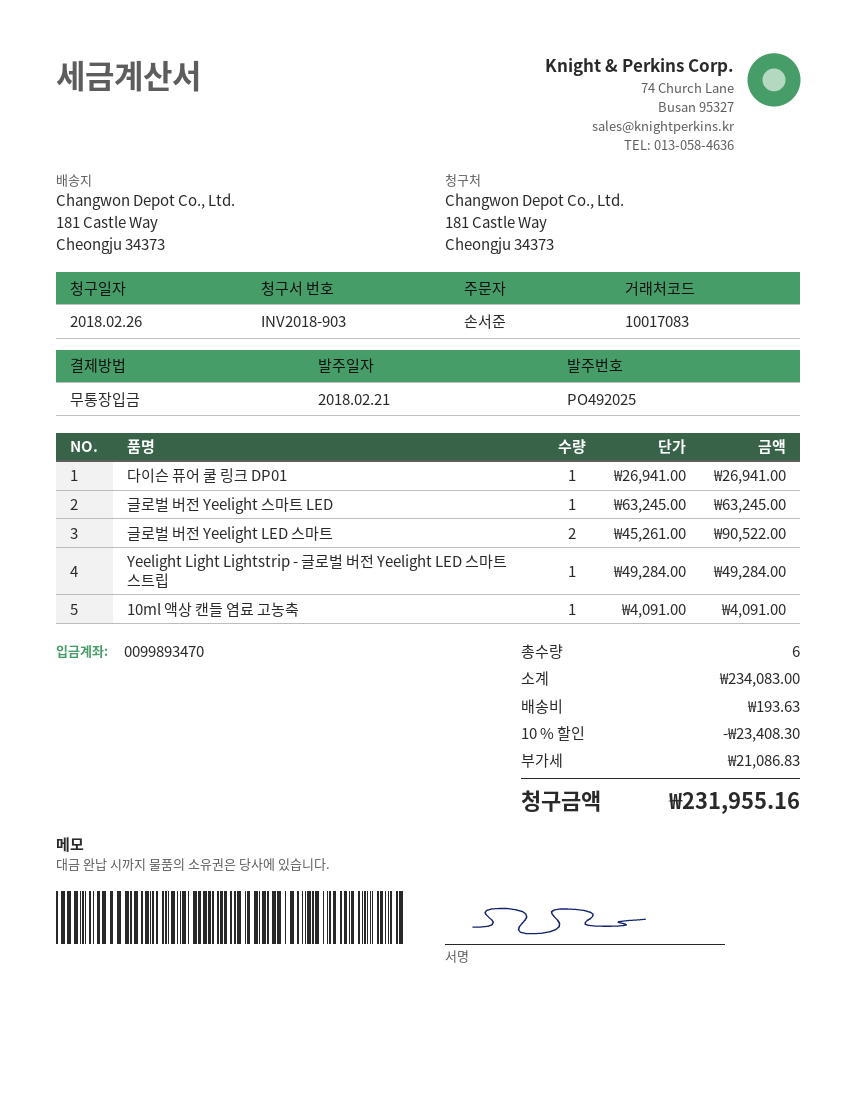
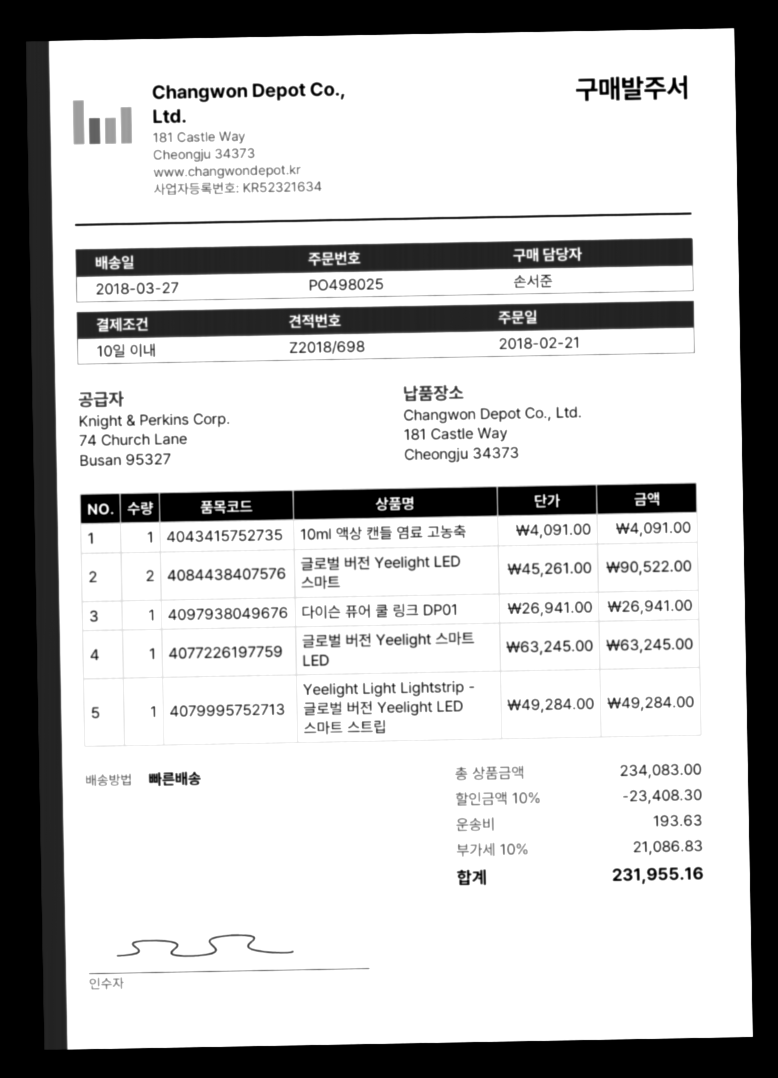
order number: PO492025 -> PO498025

